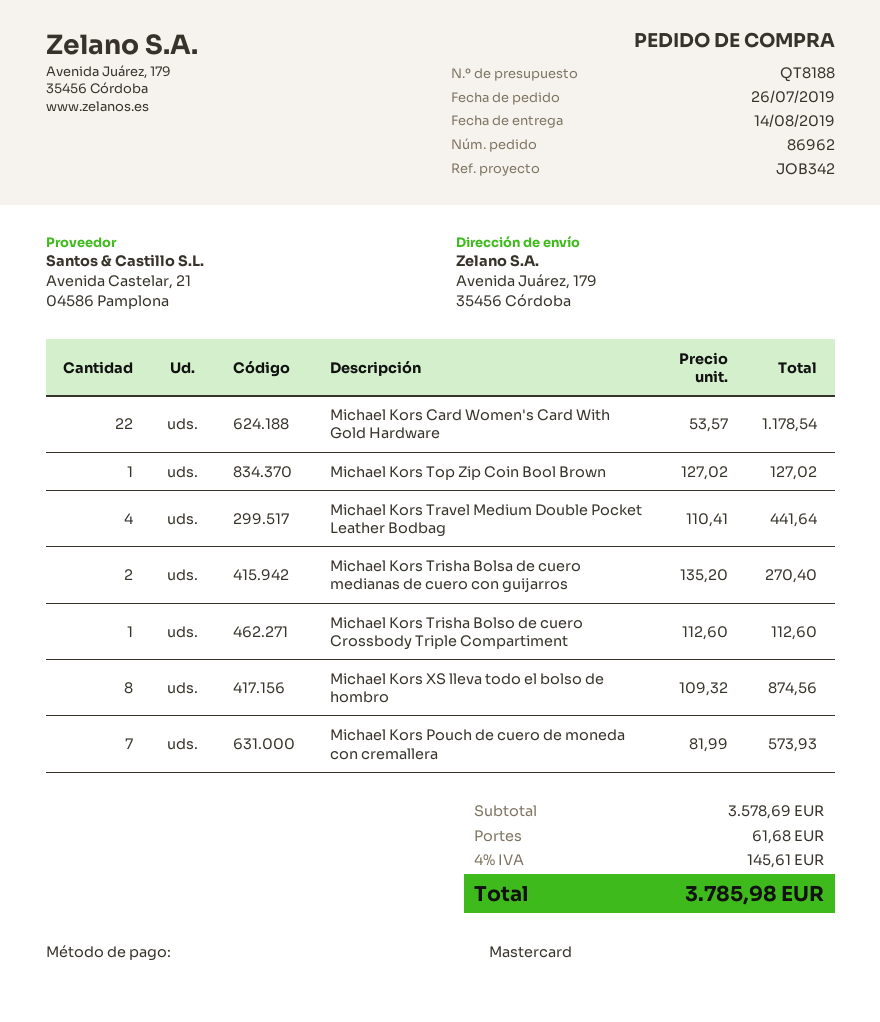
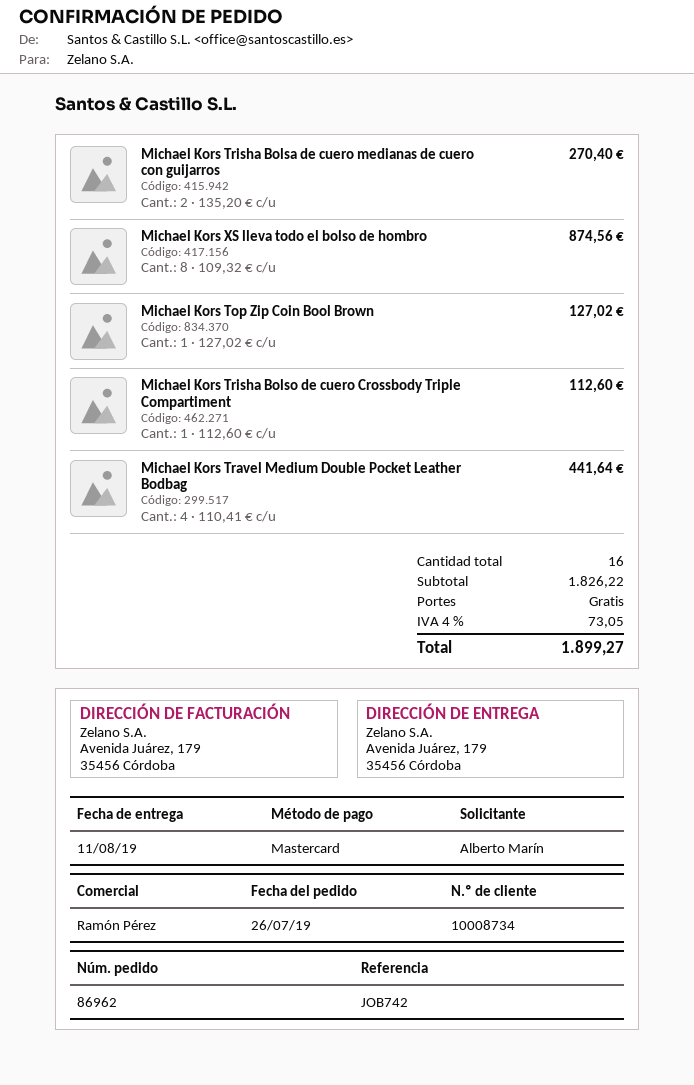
delivery date: 2019-08-14 -> 2019-08-11
reference: JOB342 -> JOB742
Michael Kors Card Women's Card With Gold Hardware: 22 x 53.57 = 1178.54 -> none
Michael Kors Pouch de cuero de moneda con cremallera: 7 x 81.99 = 573.93 -> none
subtotal: 3578.69 -> 1826.22
shipping: 61.68 -> 0.00
tax: 4% = 145.61 -> 4% = 73.05
total: 3785.98 -> 1899.27

